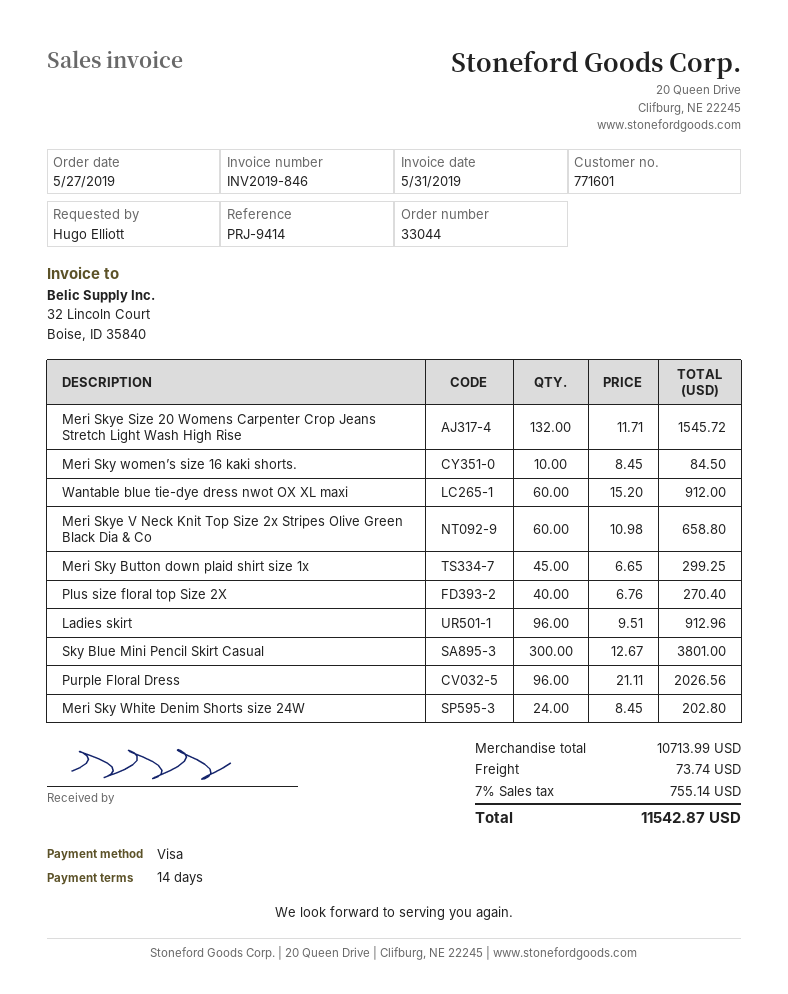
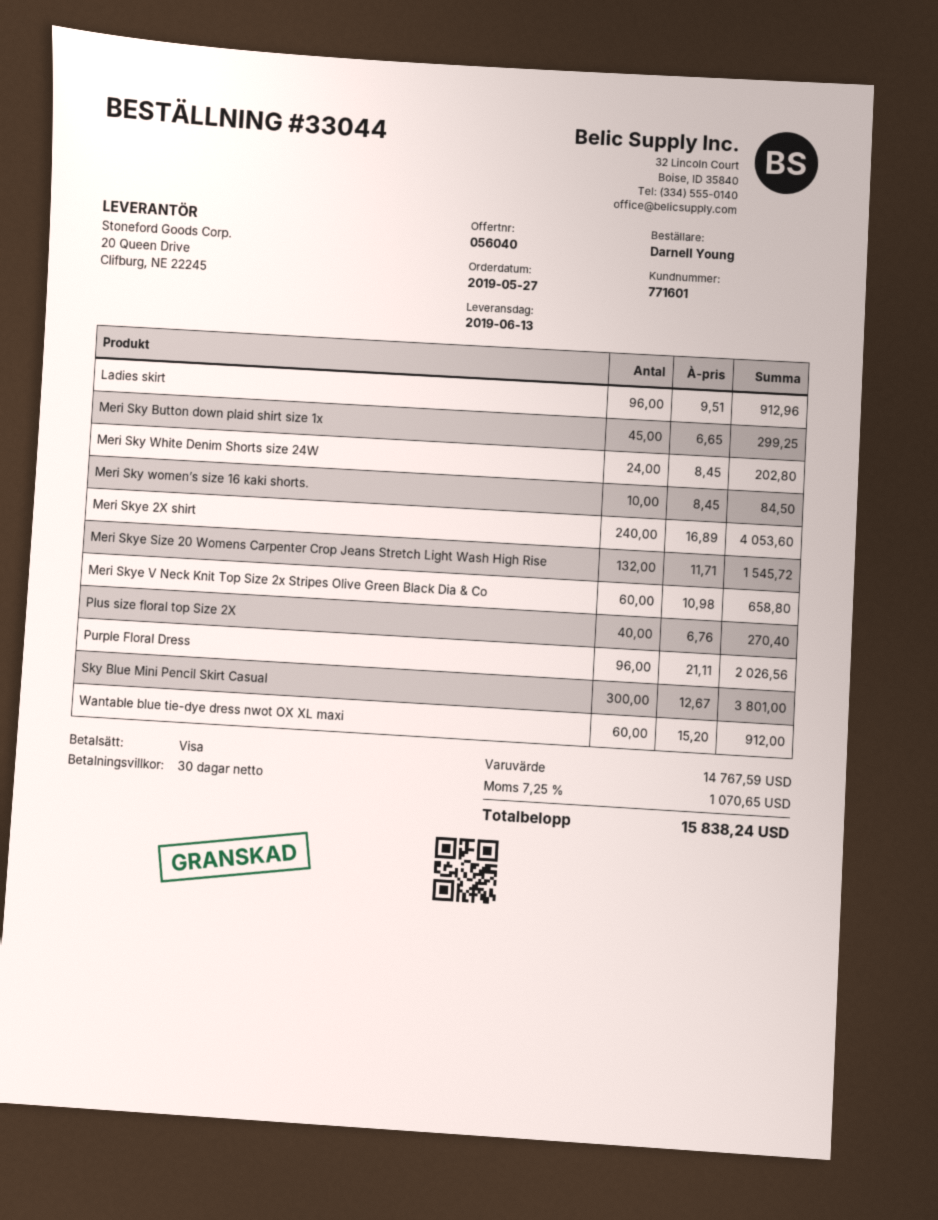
payment terms: 14 days -> 30 days
ordered by: Hugo Elliott -> Darnell Young
Meri Skye 2X shirt: none -> 240 x 16.89 = 4053.60
subtotal: 10713.99 -> 14767.59
shipping: 73.74 -> none
tax: 7% = 755.14 -> 7.25% = 1070.65
total: 11542.87 -> 15838.24

